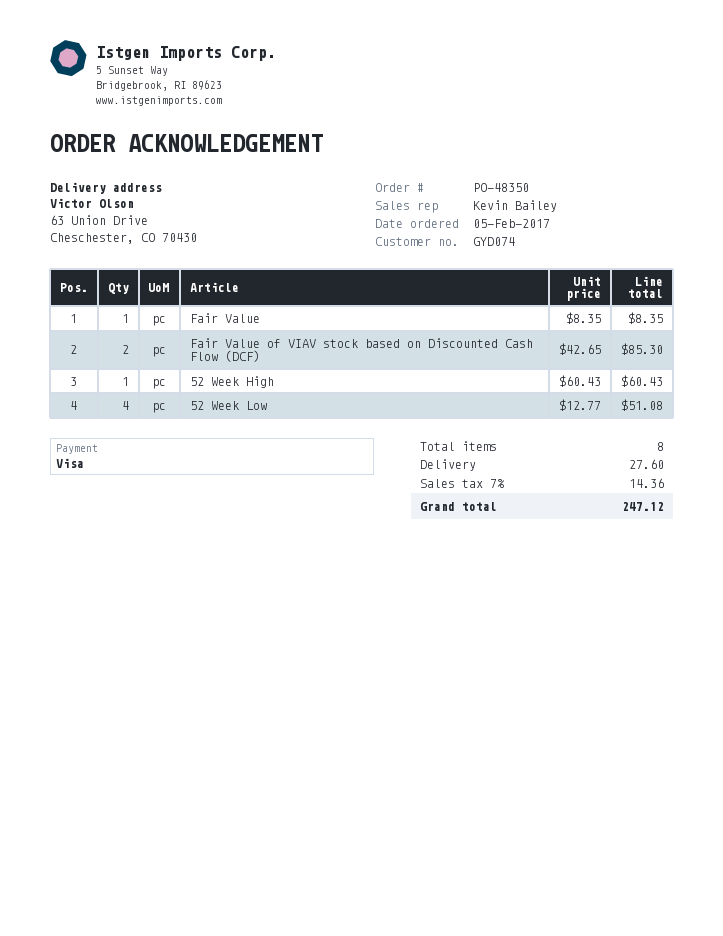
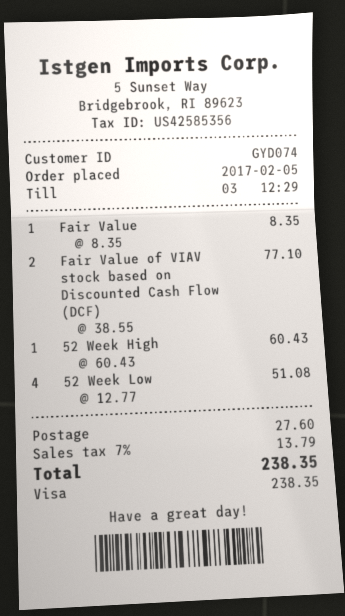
Fair Value of VIAV stock based on Discounted Cash Flow (DCF): 2 x 42.65 = 85.30 -> 2 x 38.55 = 77.10
tax: 7% = 14.36 -> 7% = 13.79
total: 247.12 -> 238.35

